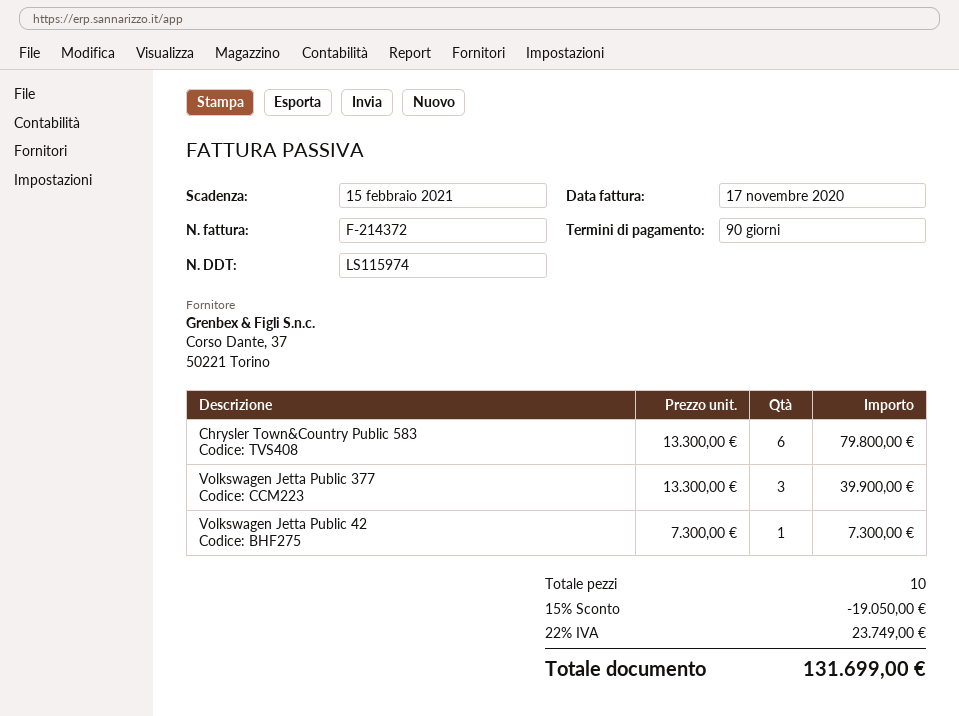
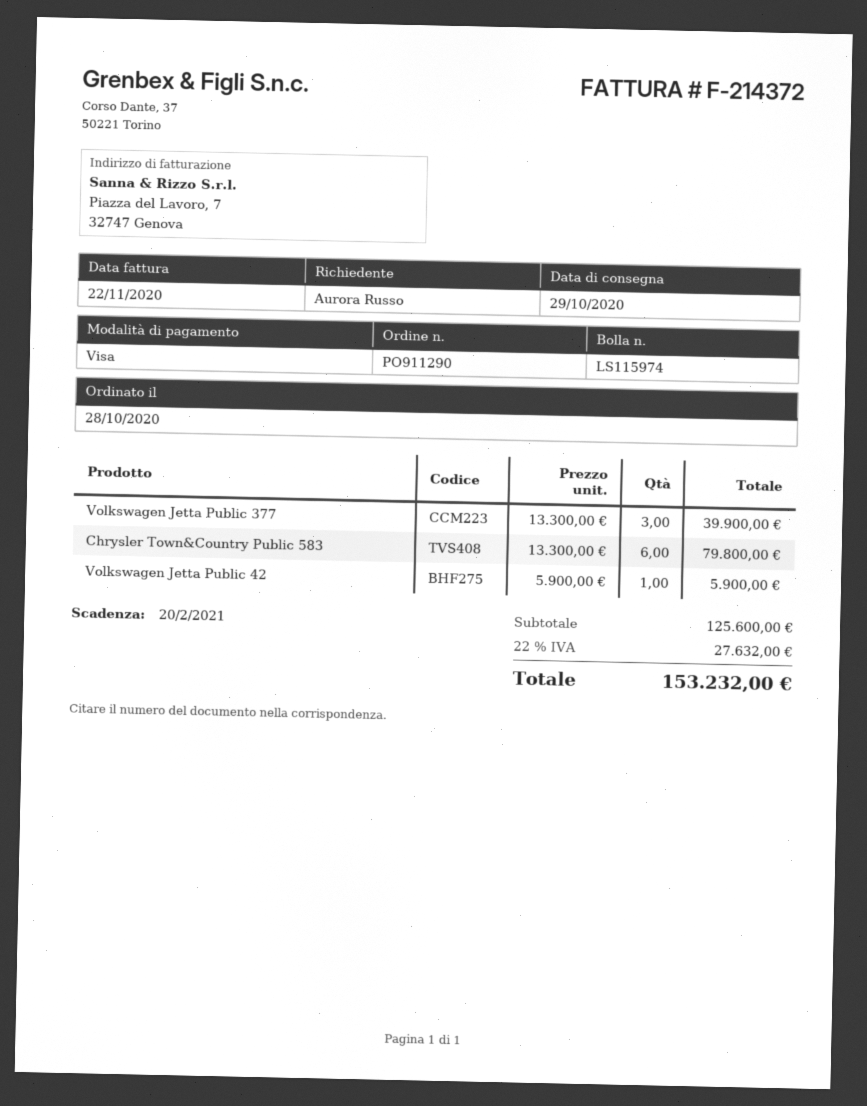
invoice date: 2020-11-17 -> 2020-11-22
due date: 2021-02-15 -> 2021-02-20
Volkswagen Jetta Public 42: 1 x 7300.00 = 7300.00 -> 1 x 5900.00 = 5900.00
discount: 15% = 19050.00 -> none
tax: 22% = 23749.00 -> 22% = 27632.00
total: 131699.00 -> 153232.00

